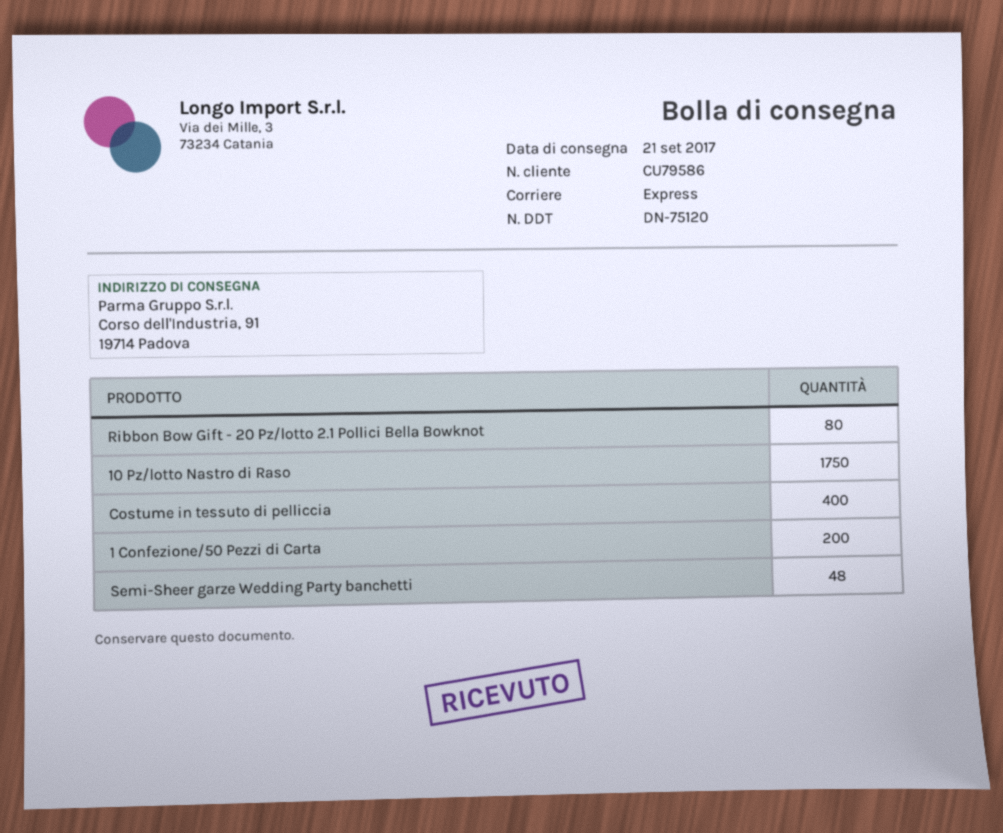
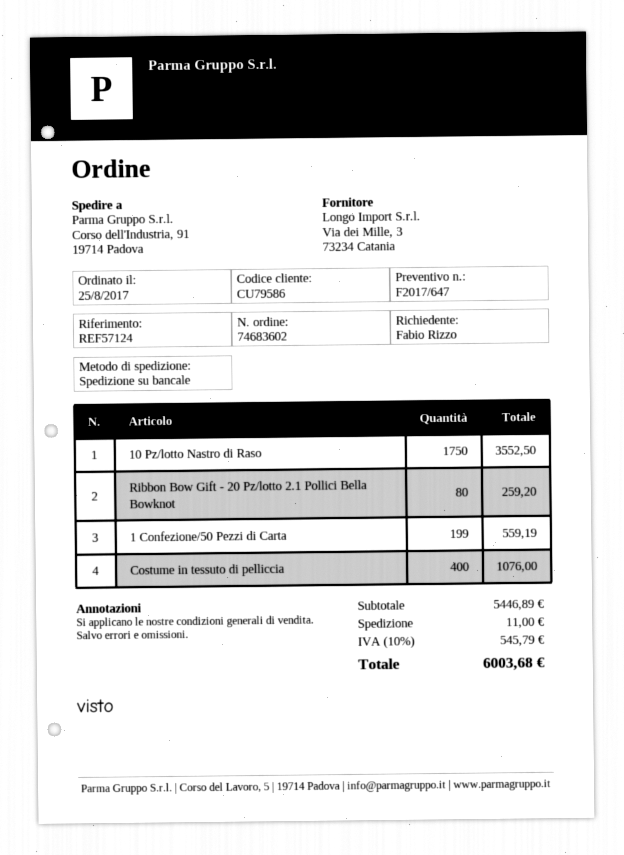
shipping method: express -> pallet freight
1 Confezione/50 Pezzi di Carta: 200 -> 199
Semi-Sheer garze Wedding Party banchetti: 48 -> none

